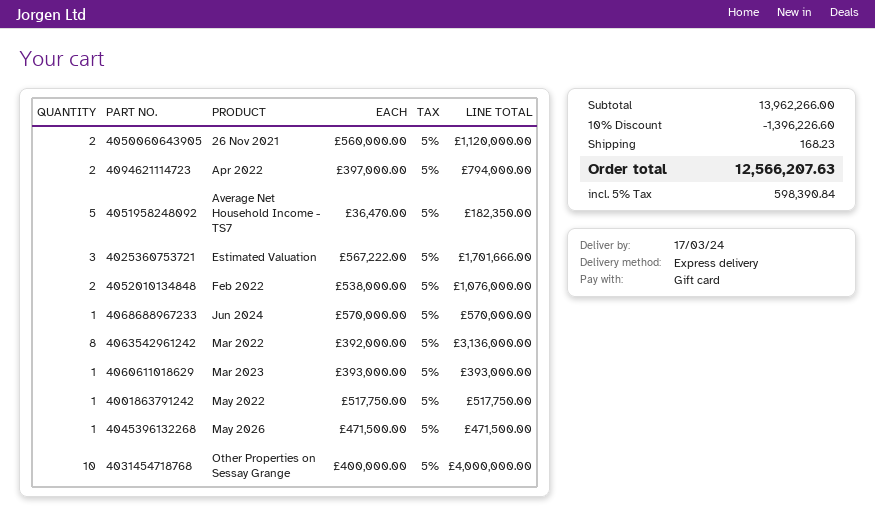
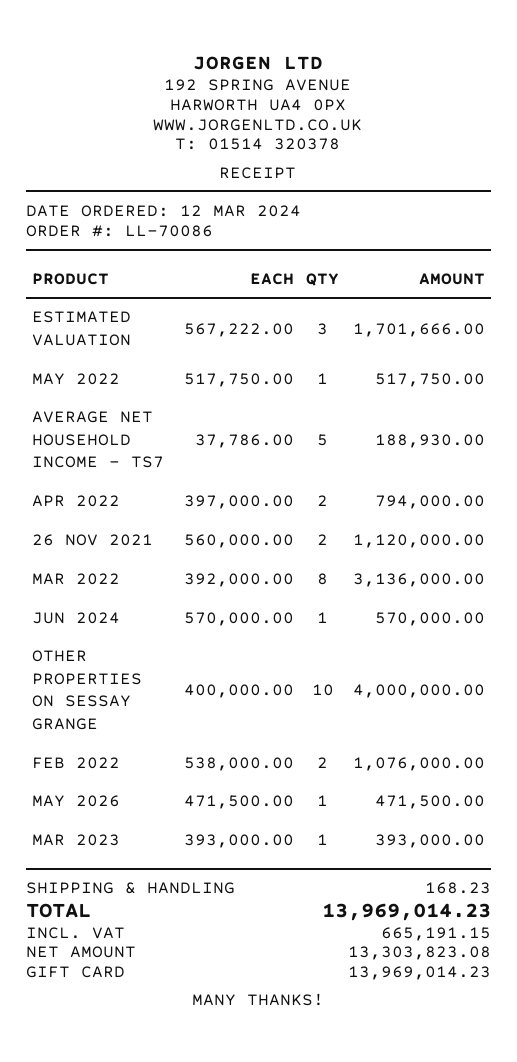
Average Net Household Income - TS7: 5 x 36470.00 = 182350.00 -> 5 x 37786.00 = 188930.00
discount: 10% = 1396226.60 -> none
tax: 598390.84 -> 665191.15
total: 12566207.63 -> 13969014.23

